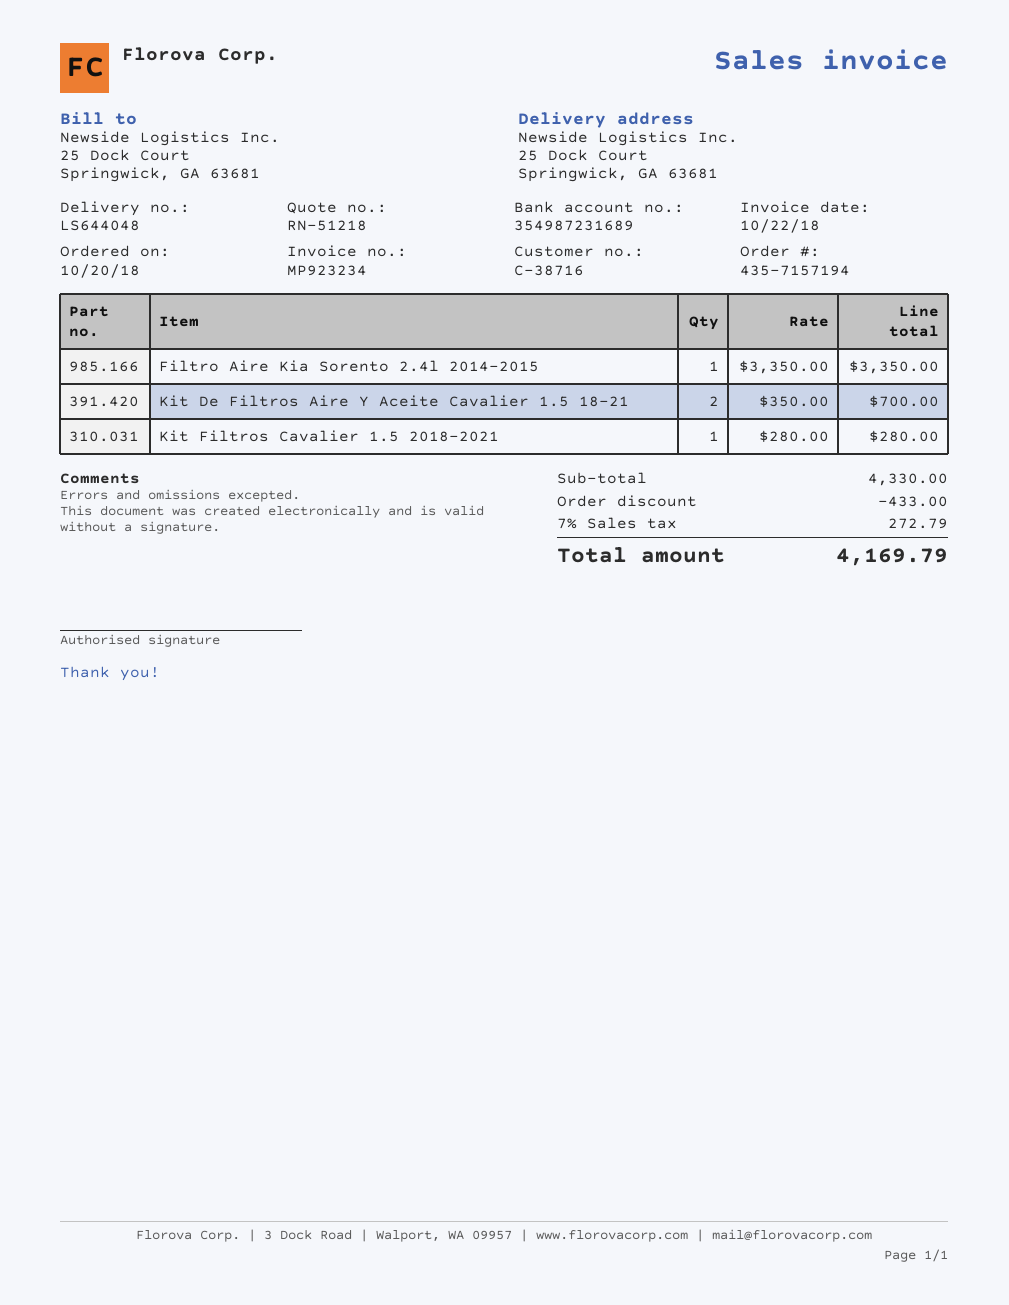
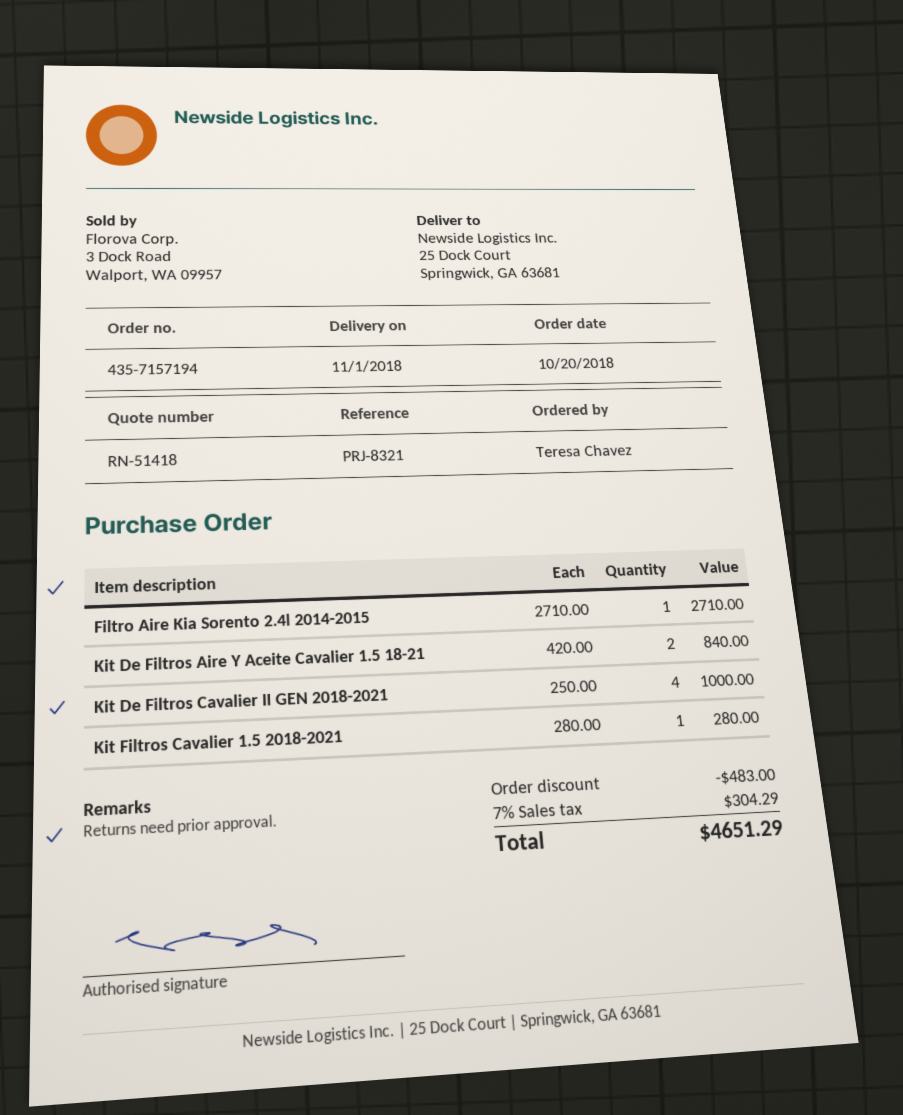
quote number: RN-51218 -> RN-51418
Filtro Aire Kia Sorento 2.4l 2014-2015: 1 x 3350.00 = 3350.00 -> 1 x 2710.00 = 2710.00
Kit De Filtros Aire Y Aceite Cavalier 1.5 18-21: 2 x 350.00 = 700.00 -> 2 x 420.00 = 840.00
Kit De Filtros Cavalier II GEN 2018-2021: none -> 4 x 250.00 = 1000.00
discount: 433.00 -> 483.00
tax: 7% = 272.79 -> 7% = 304.29
total: 4169.79 -> 4651.29

